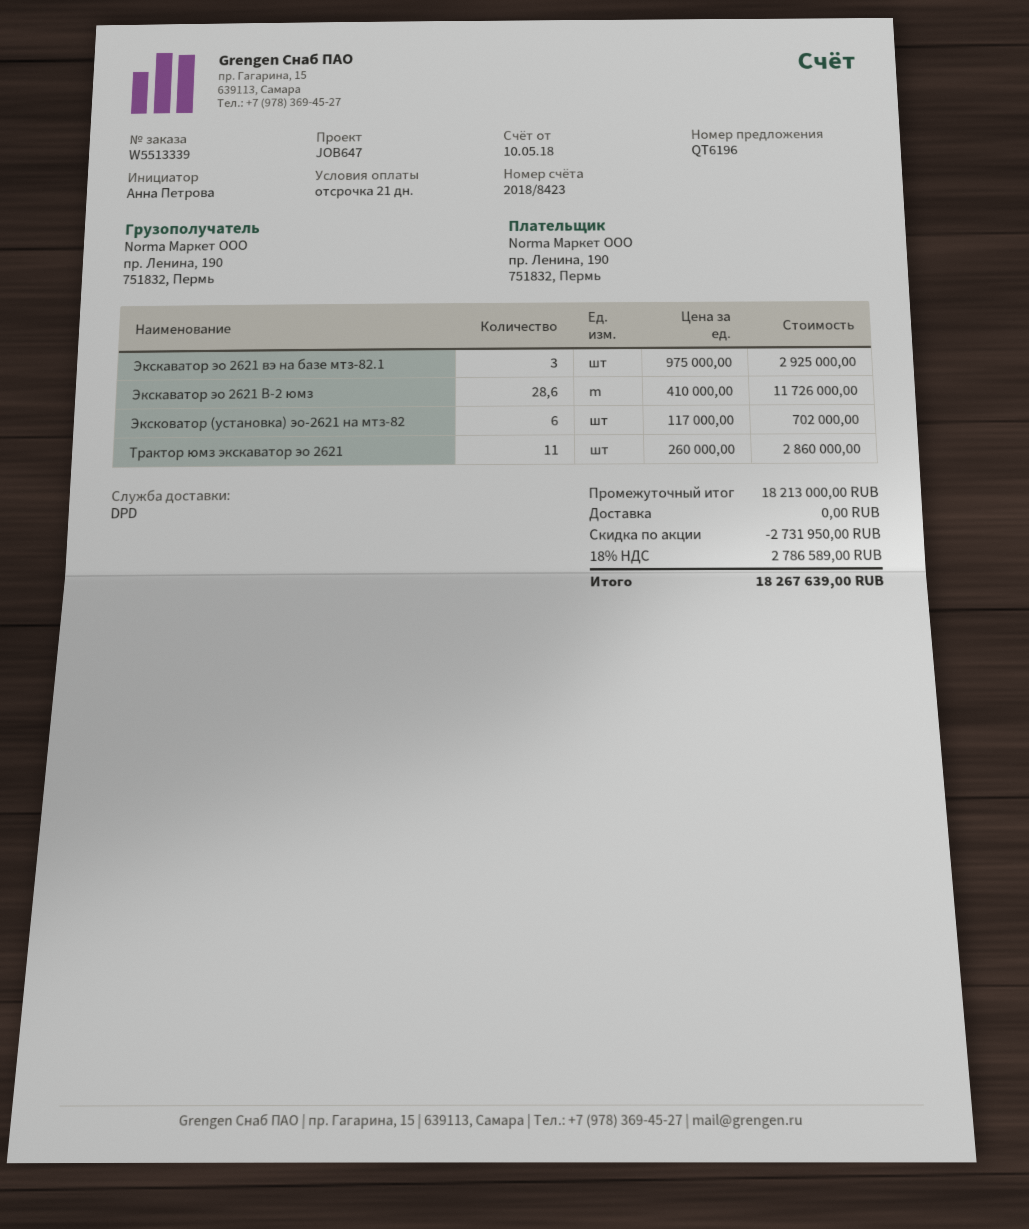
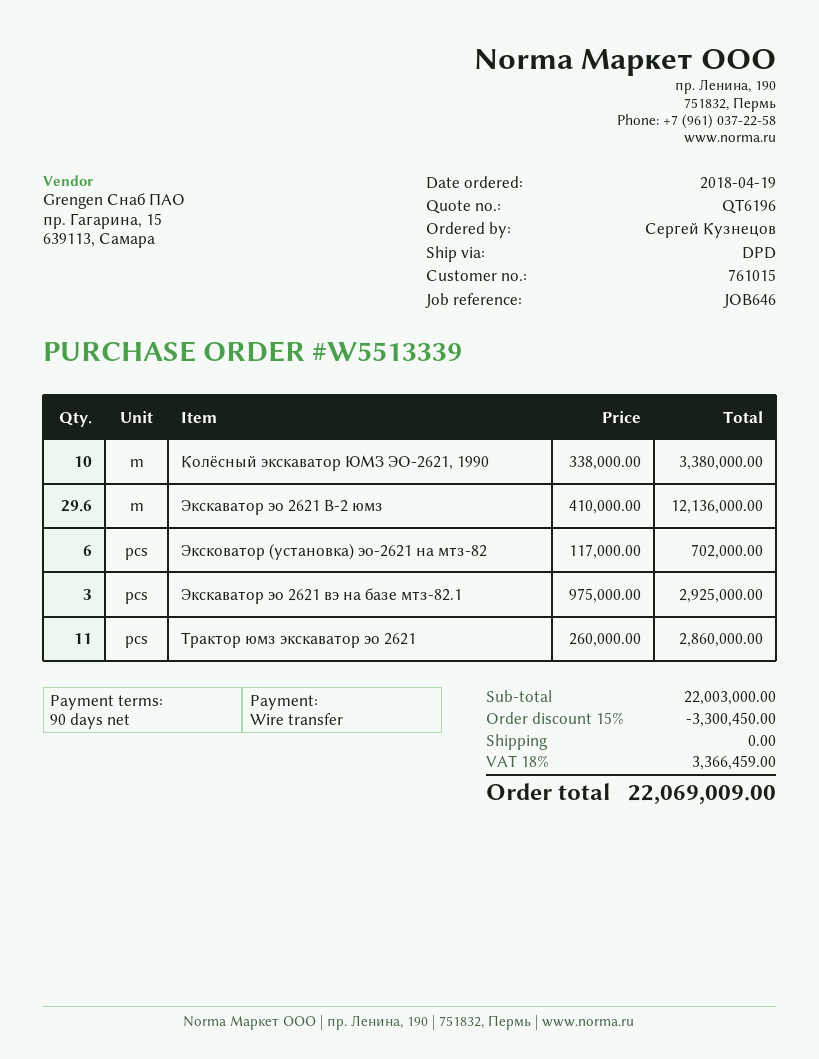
payment terms: 21 days -> 90 days
reference: JOB647 -> JOB646
ordered by: Анна Петрова -> Сергей Кузнецов
Экскаватор эо 2621 В-2 юмз: 28.6 x 410000.00 = 11726000.00 -> 29.6 x 410000.00 = 12136000.00
Колёсный экскаватор ЮМЗ ЭО-2621, 1990: none -> 10 x 338000.00 = 3380000.00
subtotal: 18213000.00 -> 22003000.00
discount: 2731950.00 -> 3300450.00
tax: 18% = 2786589.00 -> 18% = 3366459.00
total: 18267639.00 -> 22069009.00

